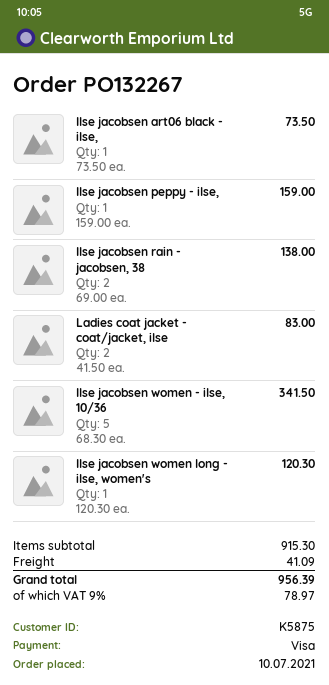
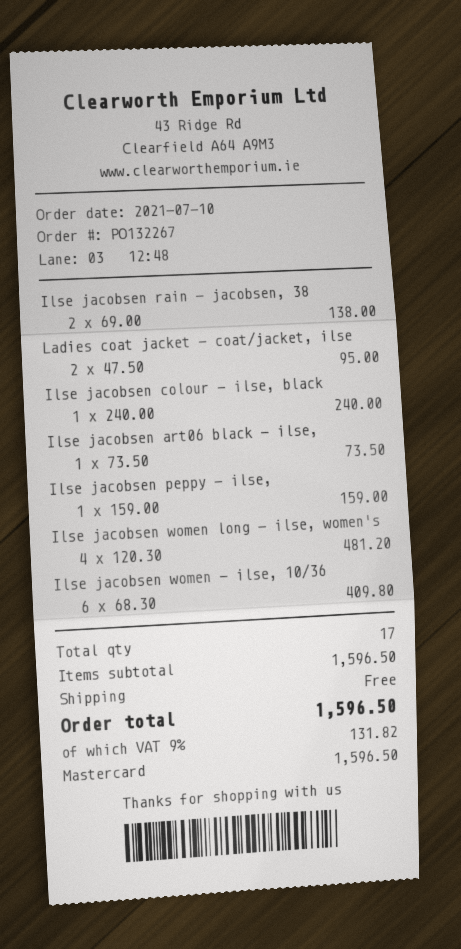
payment method: Visa -> Mastercard
Ladies coat jacket - coat/jacket, ilse: 2 x 41.50 = 83.00 -> 2 x 47.50 = 95.00
Ilse jacobsen women - ilse, 10/36: 5 x 68.30 = 341.50 -> 6 x 68.30 = 409.80
Ilse jacobsen women long - ilse, women's: 1 x 120.30 = 120.30 -> 4 x 120.30 = 481.20
Ilse jacobsen colour - ilse, black: none -> 1 x 240.00 = 240.00
subtotal: 915.30 -> 1596.50
shipping: 41.09 -> 0.00
tax: 9% = 78.97 -> 9% = 131.82
total: 956.39 -> 1596.50

